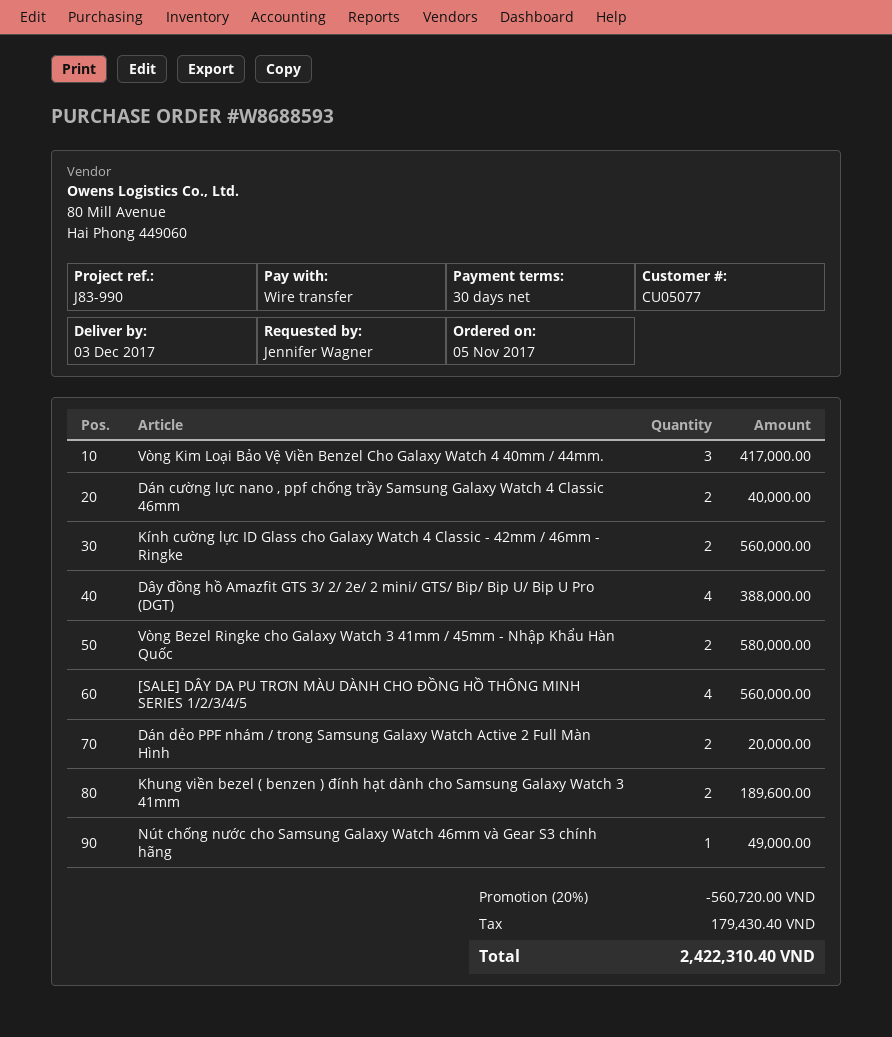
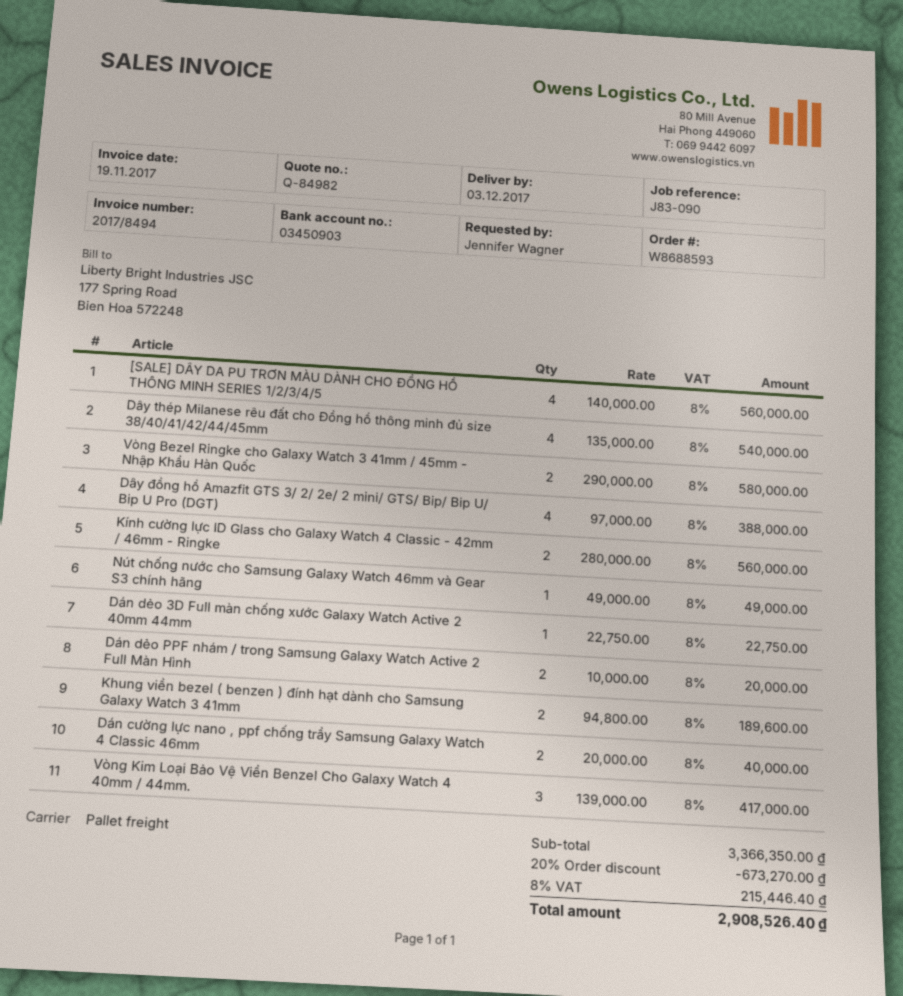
reference: J83-990 -> J83-090
Dây thép Milanese rêu đất cho Đồng hồ thông minh đủ size 38/40/41/42/44/45mm: none -> 4 for 540000.00
Dán dẻo 3D Full màn chống xước Galaxy Watch Active 2 40mm 44mm: none -> 1 for 22750.00
discount: 20% = 560720.00 -> 20% = 673270.00
tax: 179430.40 -> 215446.40
total: 2422310.40 -> 2908526.40

